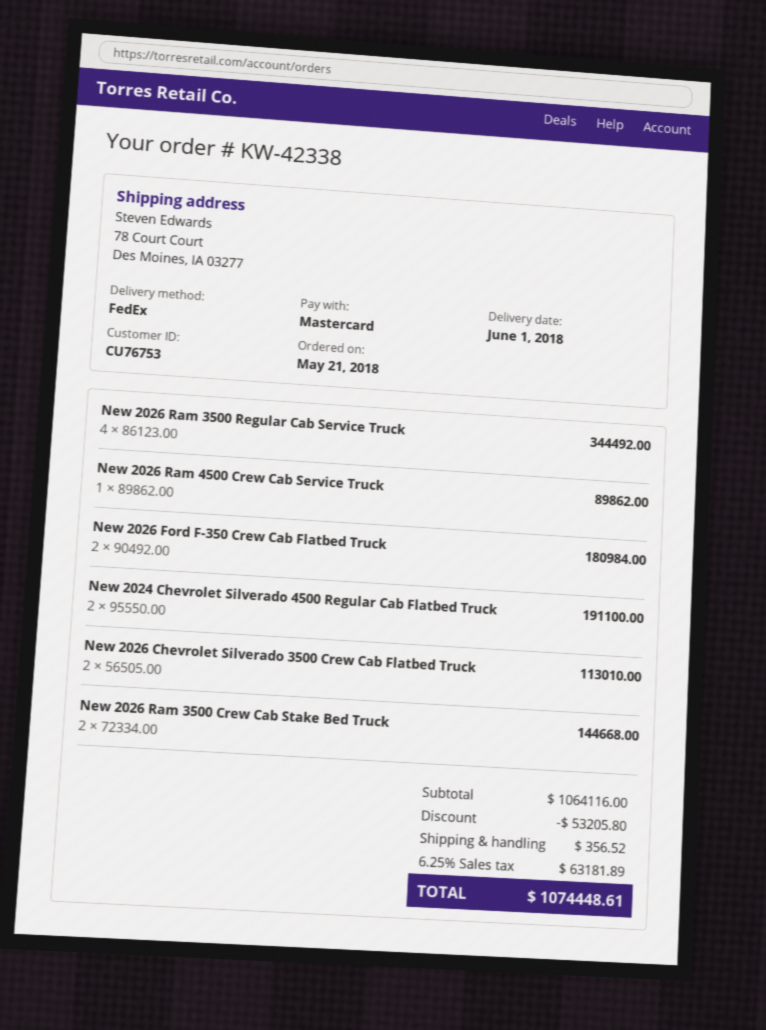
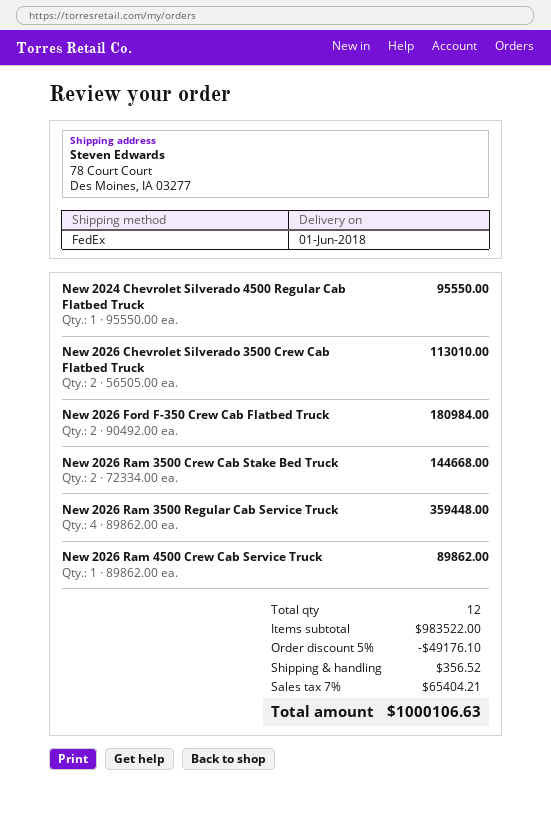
New 2026 Ram 3500 Regular Cab Service Truck: 4 x 86123.00 = 344492.00 -> 4 x 89862.00 = 359448.00
New 2024 Chevrolet Silverado 4500 Regular Cab Flatbed Truck: 2 x 95550.00 = 191100.00 -> 1 x 95550.00 = 95550.00
subtotal: 1064116.00 -> 983522.00
discount: 53205.80 -> 49176.10
tax: 6.25% = 63181.89 -> 7% = 65404.21
total: 1074448.61 -> 1000106.63

